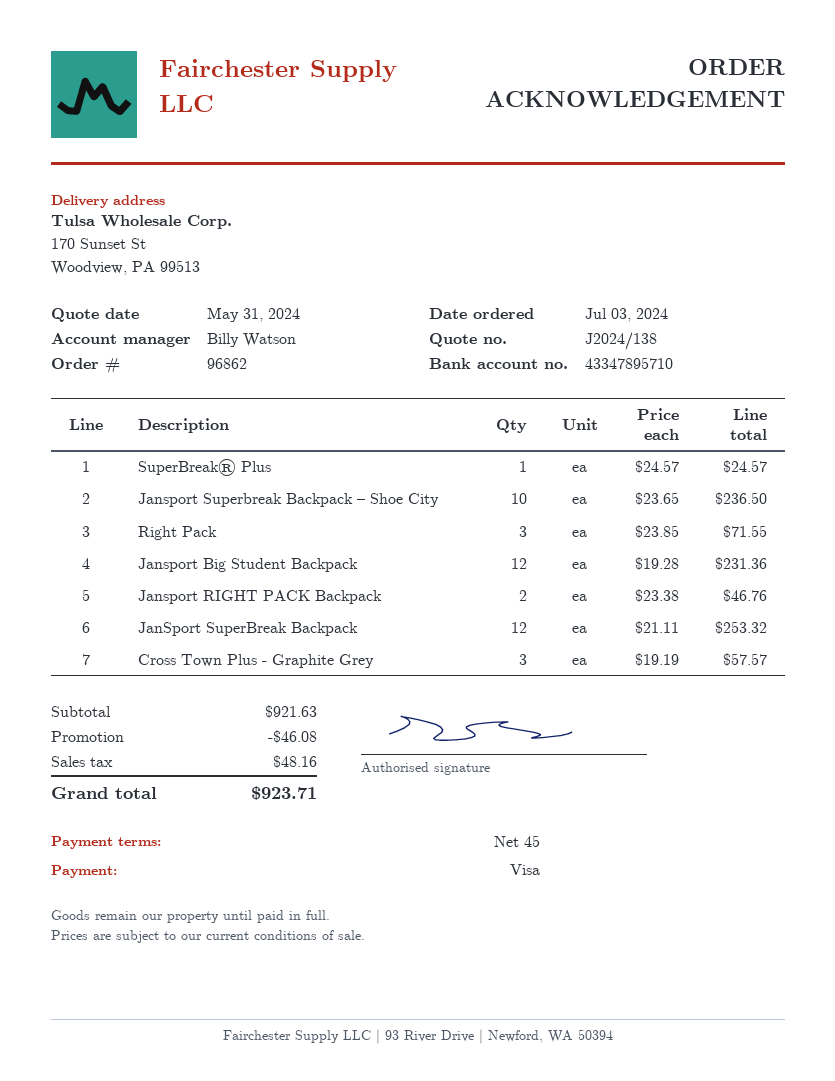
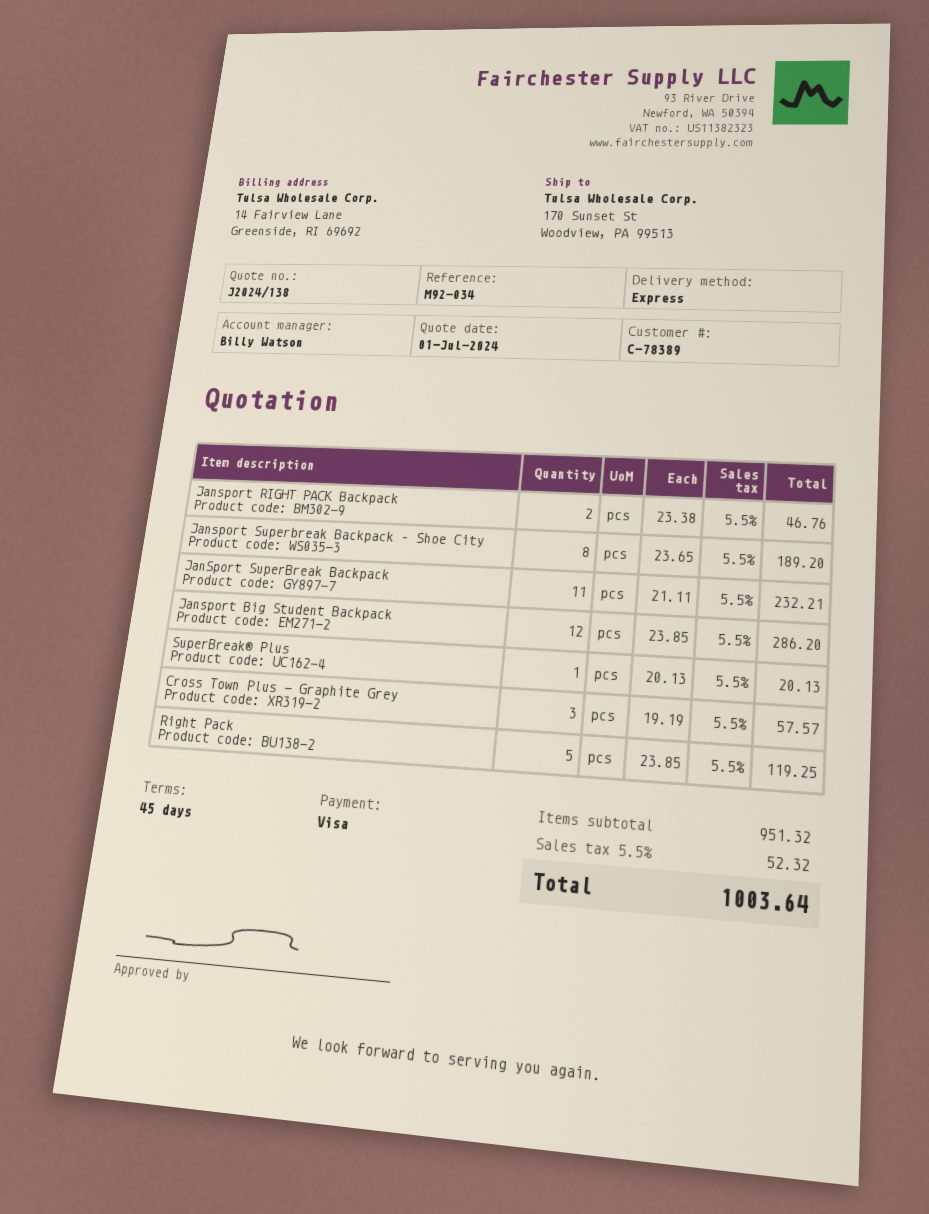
quote date: 2024-05-31 -> 2024-07-01
SuperBreak® Plus: 1 x 24.57 = 24.57 -> 1 x 20.13 = 20.13
Jansport Superbreak Backpack – Shoe City: 10 x 23.65 = 236.50 -> 8 x 23.65 = 189.20
Right Pack: 3 x 23.85 = 71.55 -> 5 x 23.85 = 119.25
Jansport Big Student Backpack: 12 x 19.28 = 231.36 -> 12 x 23.85 = 286.20
JanSport SuperBreak Backpack: 12 x 21.11 = 253.32 -> 11 x 21.11 = 232.21
subtotal: 921.63 -> 951.32
discount: 46.08 -> none
tax: 48.16 -> 52.32
total: 923.71 -> 1003.64

